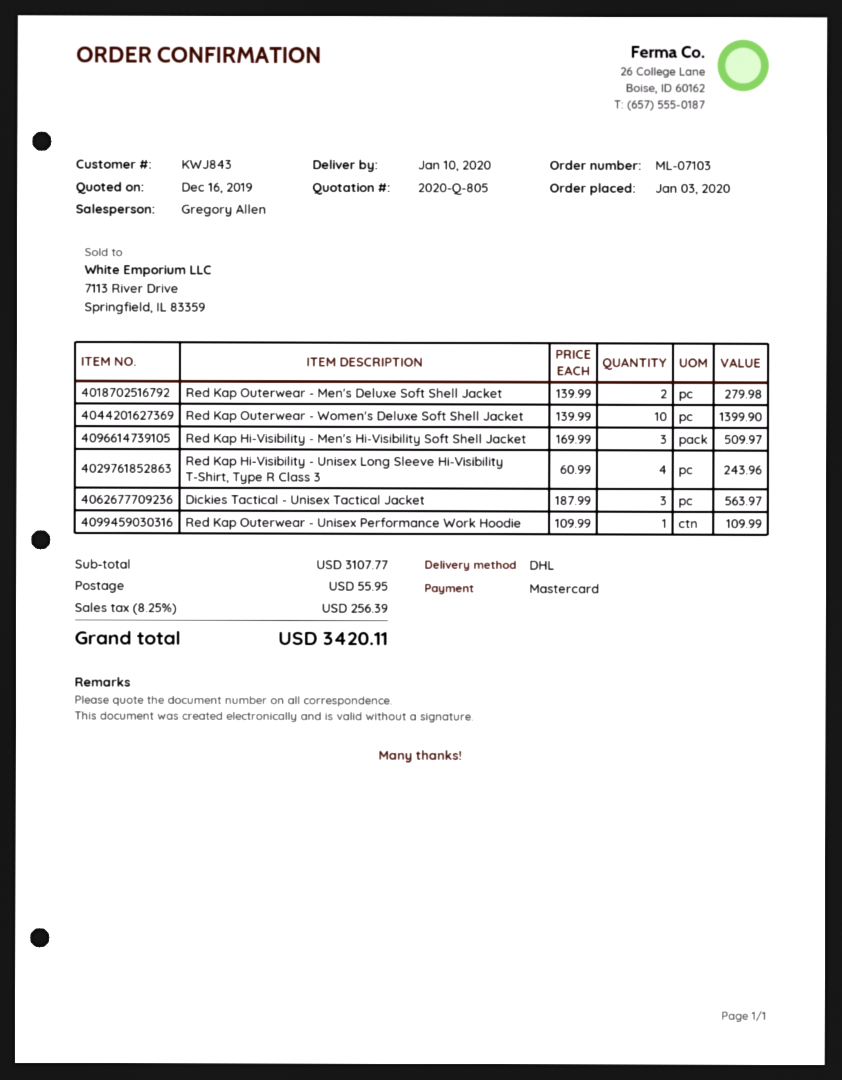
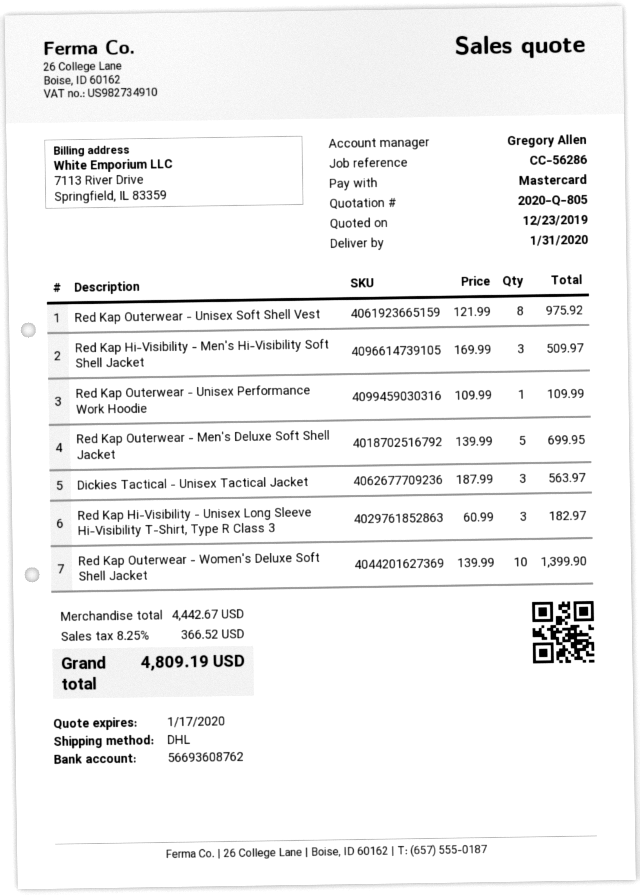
quote date: 2019-12-16 -> 2019-12-23
delivery date: 2020-01-10 -> 2020-01-31
Red Kap Outerwear - Men's Deluxe Soft Shell Jacket: 2 x 139.99 = 279.98 -> 5 x 139.99 = 699.95
Red Kap Hi-Visibility - Unisex Long Sleeve Hi-Visibility T-Shirt, Type R Class 3: 4 x 60.99 = 243.96 -> 3 x 60.99 = 182.97
Red Kap Outerwear - Unisex Soft Shell Vest: none -> 8 x 121.99 = 975.92
subtotal: 3107.77 -> 4442.67
shipping: 55.95 -> none
tax: 8.25% = 256.39 -> 8.25% = 366.52
total: 3420.11 -> 4809.19

